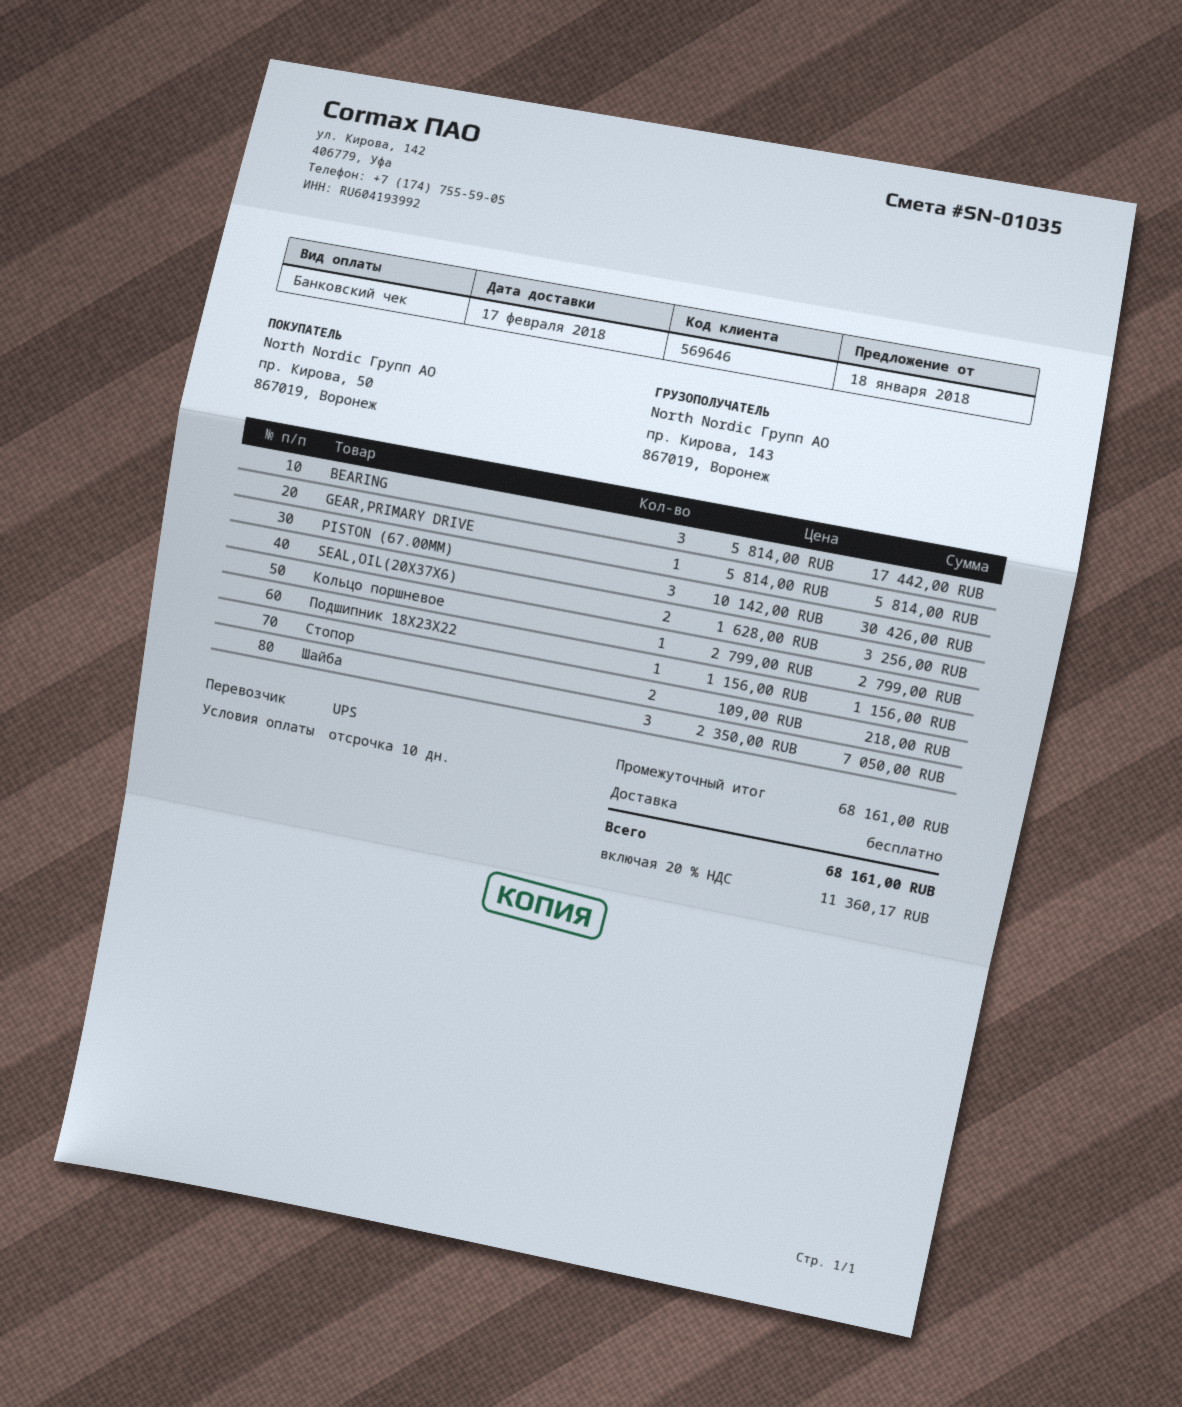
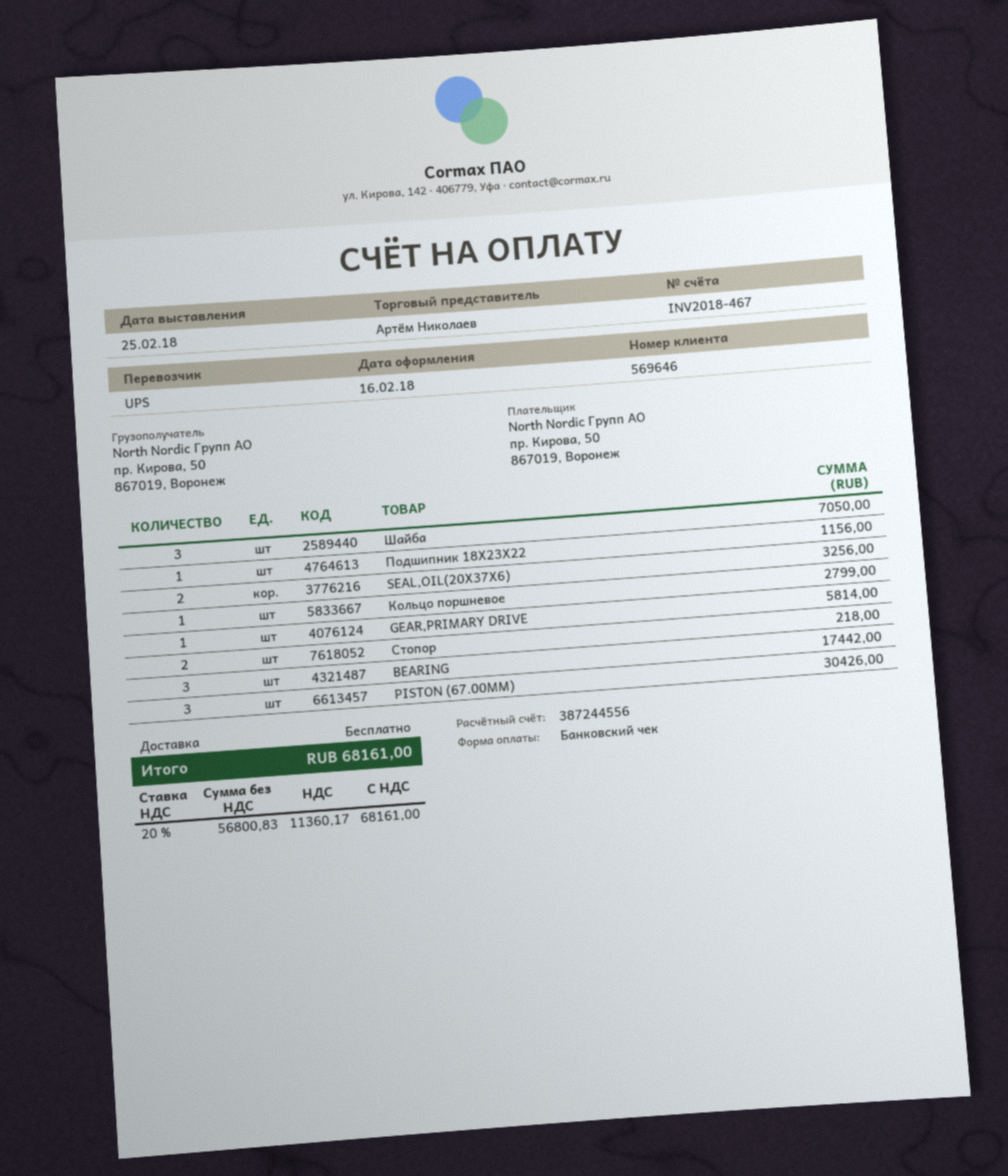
ship to: пр. Кирова, 143, 867019, Воронеж -> пр. Кирова, 50, 867019, Воронеж

